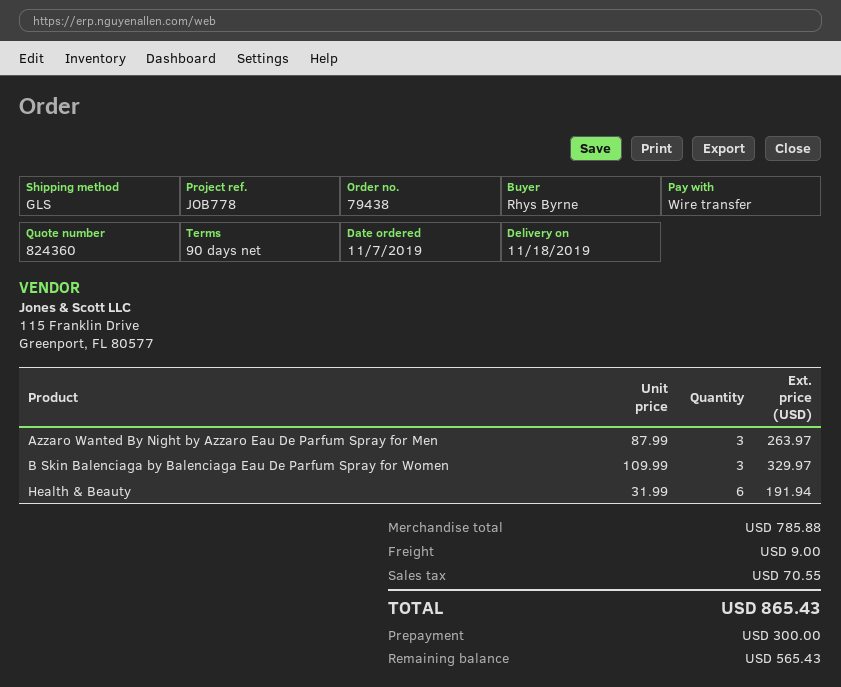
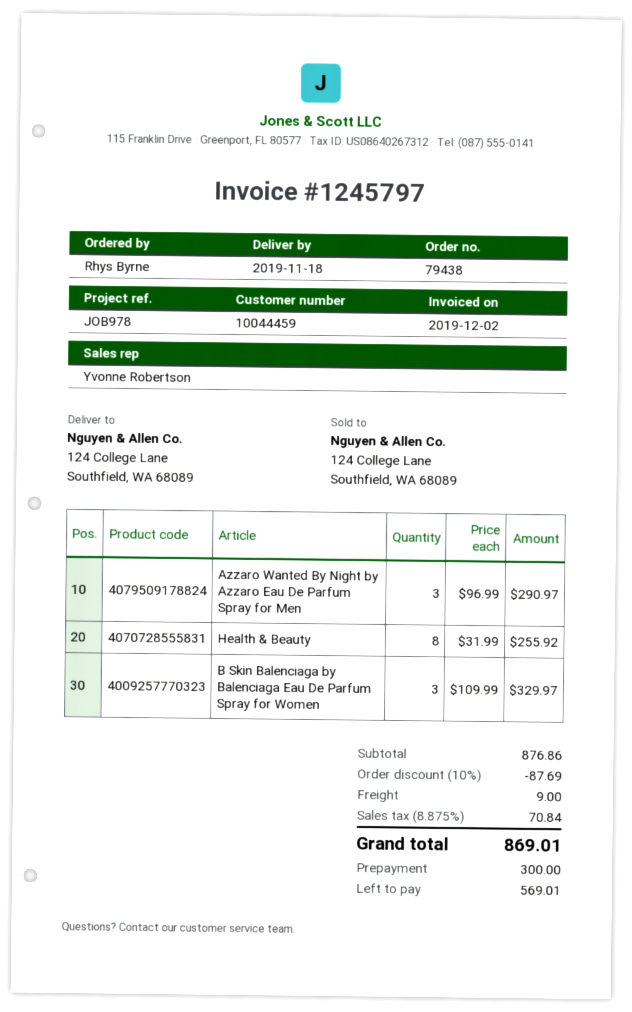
reference: JOB778 -> JOB978
Azzaro Wanted By Night by Azzaro Eau De Parfum Spray for Men: 3 x 87.99 = 263.97 -> 3 x 96.99 = 290.97
Health & Beauty: 6 x 31.99 = 191.94 -> 8 x 31.99 = 255.92
subtotal: 785.88 -> 876.86
discount: none -> 10% = 87.69
tax: 70.55 -> 70.84
total: 865.43 -> 869.01
balance: 565.43 -> 569.01

